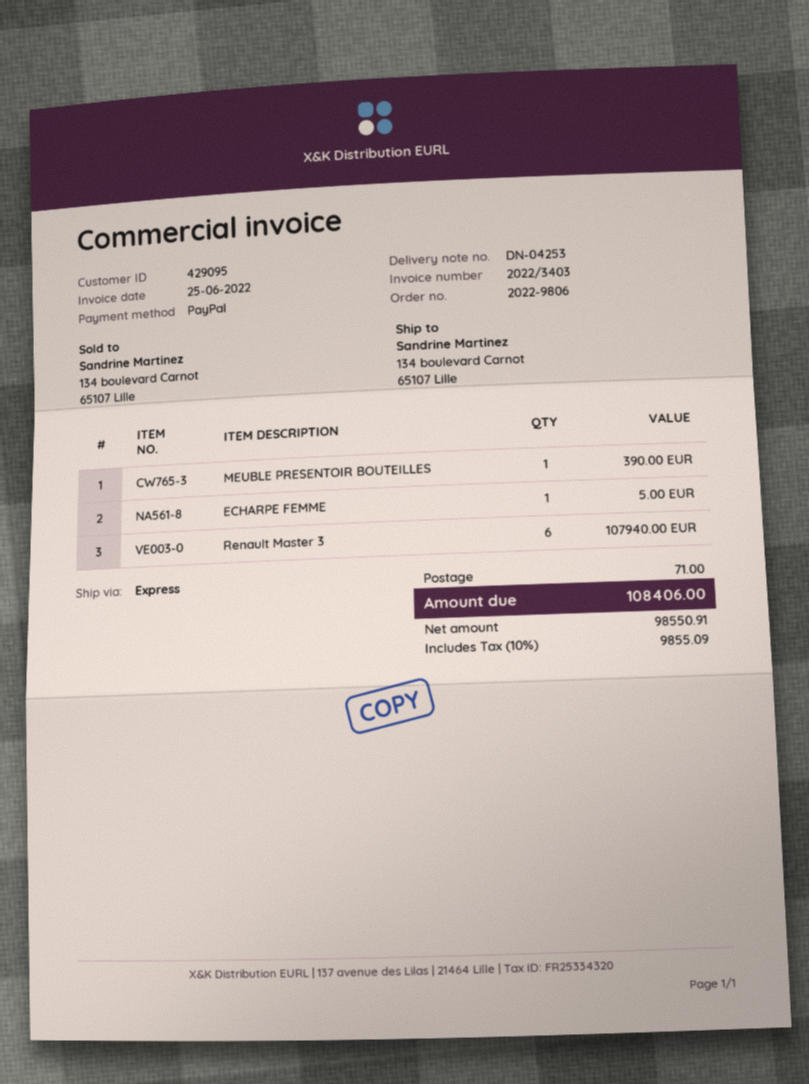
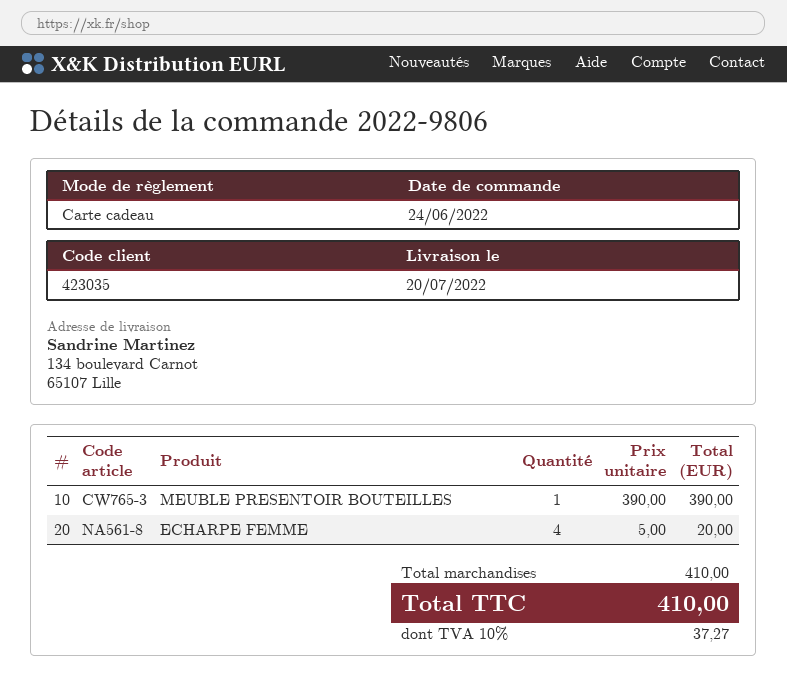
customer number: 429095 -> 423035
payment method: PayPal -> gift card
ECHARPE FEMME: 1 for 5.00 -> 4 for 20.00
Renault Master 3: 6 for 107940.00 -> none
shipping: 71.00 -> none
tax: 10% = 9855.09 -> 10% = 37.27
total: 108406.00 -> 410.00

